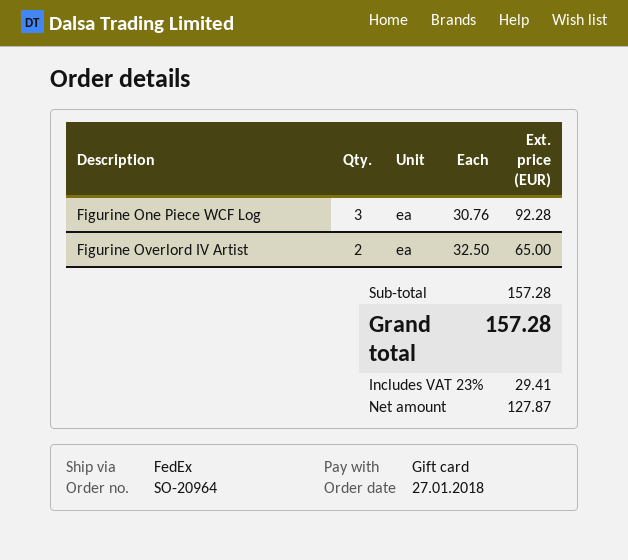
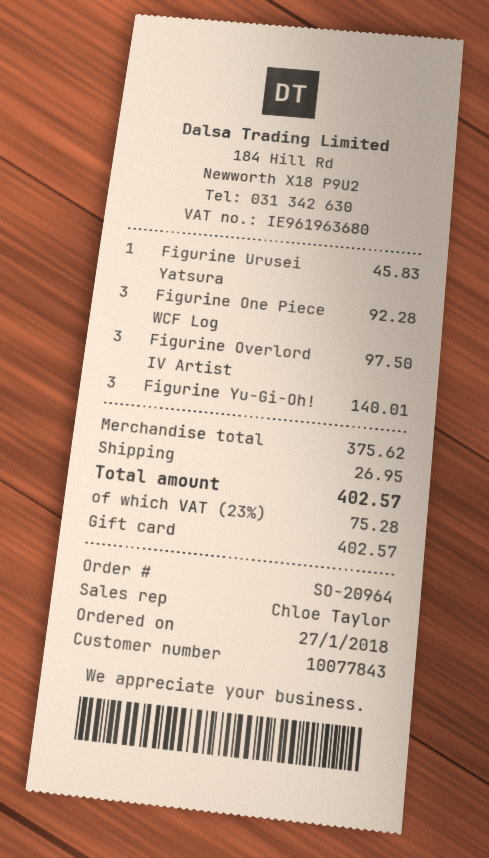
Figurine Overlord IV Artist: 2 for 65.00 -> 3 for 97.50
Figurine Urusei Yatsura: none -> 1 for 45.83
Figurine Yu-Gi-Oh!: none -> 3 for 140.01
subtotal: 157.28 -> 375.62
shipping: none -> 26.95
tax: 23% = 29.41 -> 23% = 75.28
total: 157.28 -> 402.57

